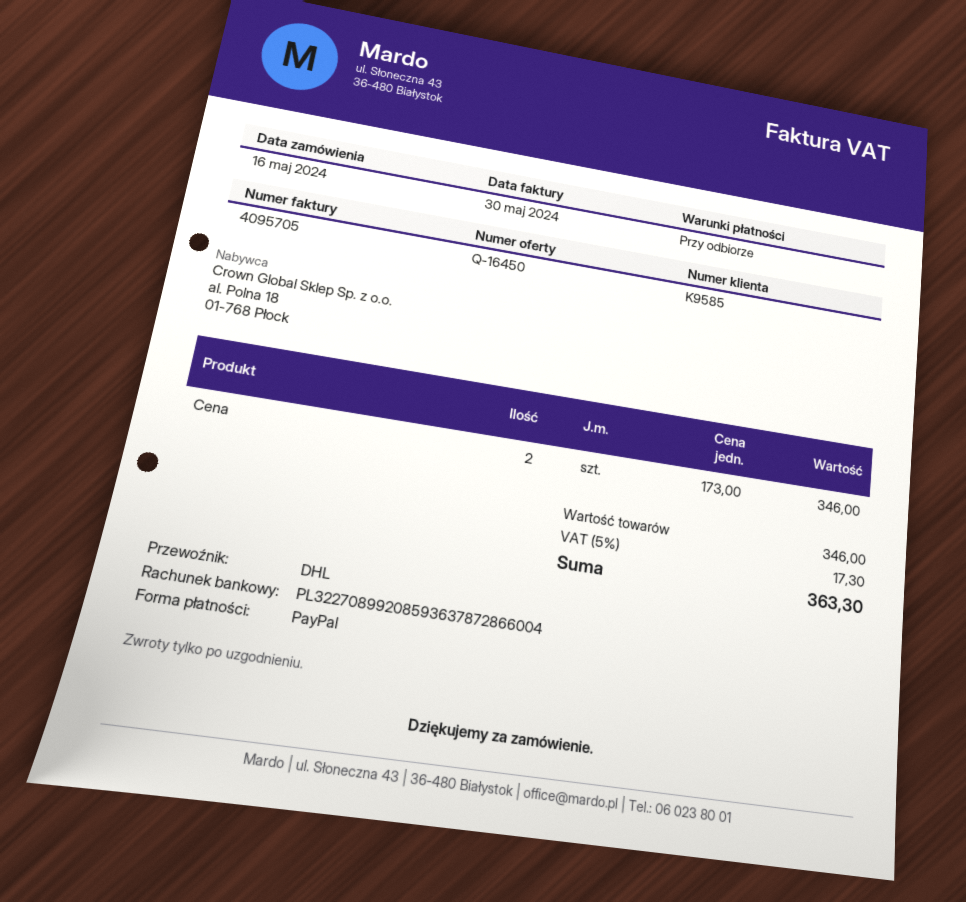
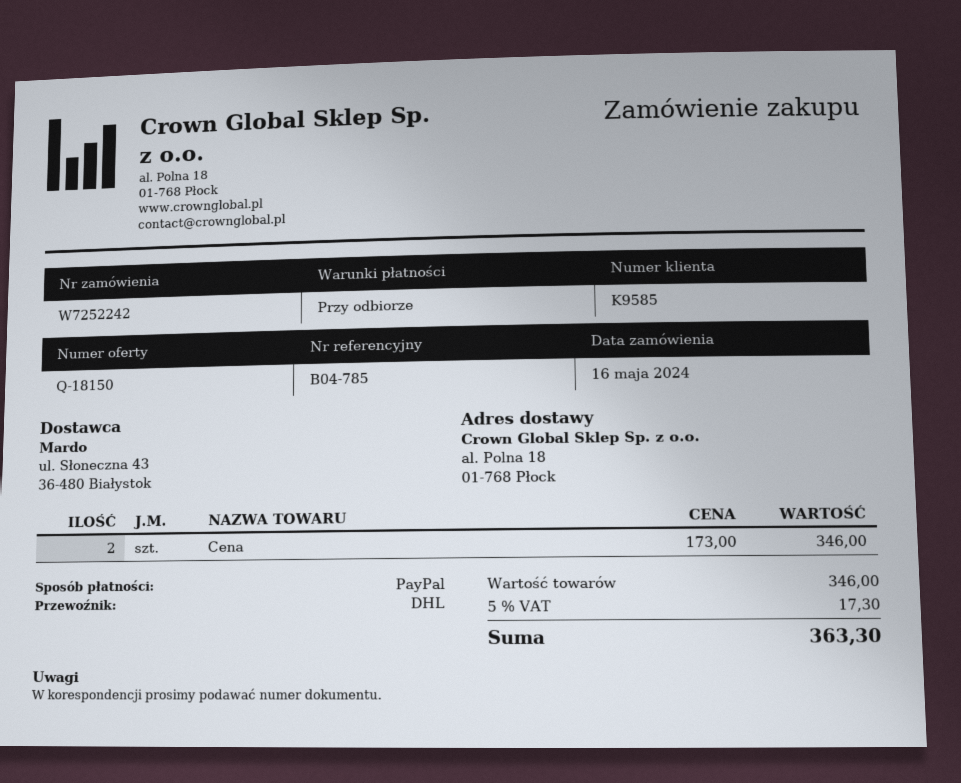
quote number: Q-16450 -> Q-18150

